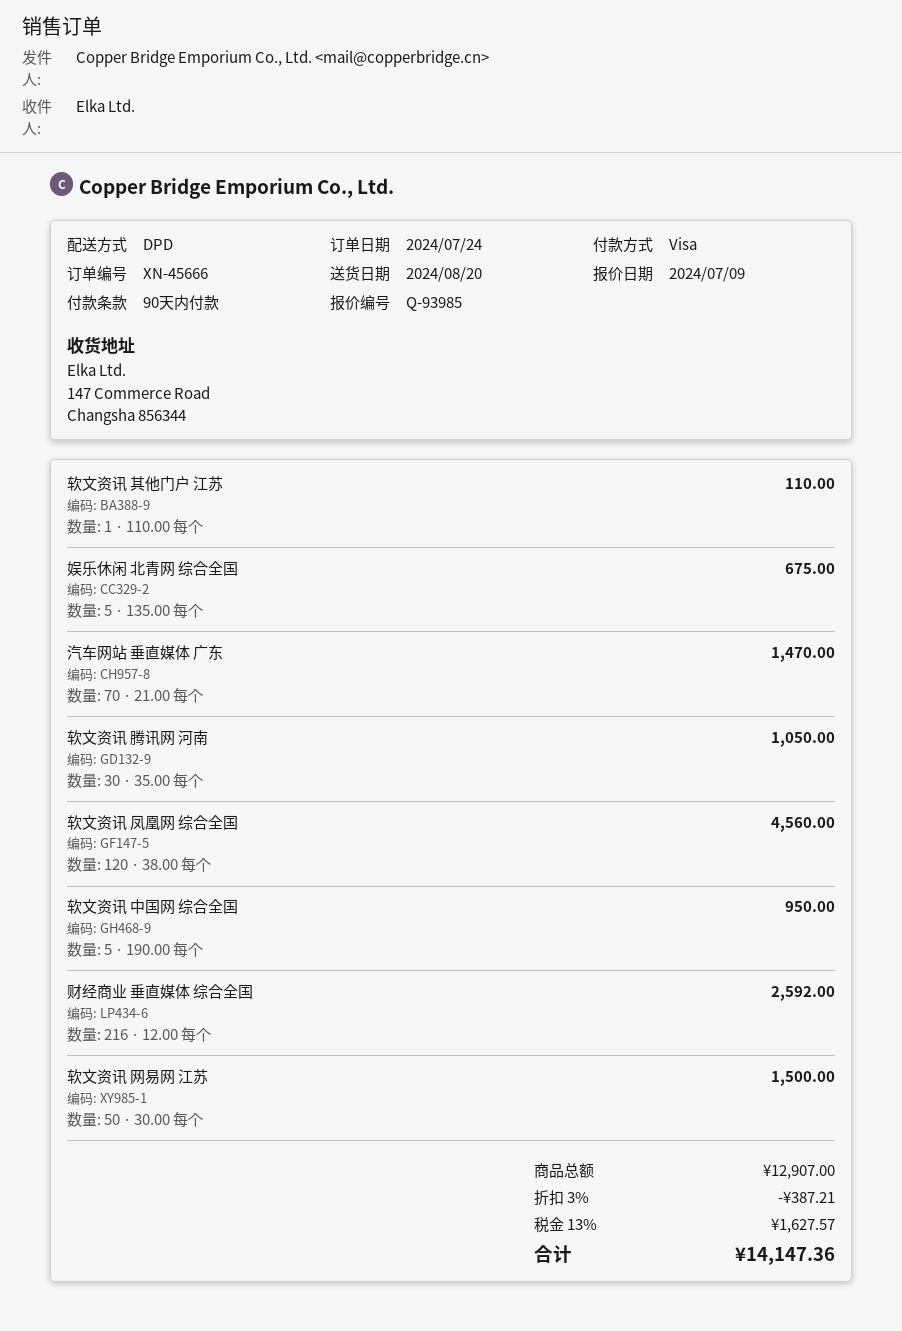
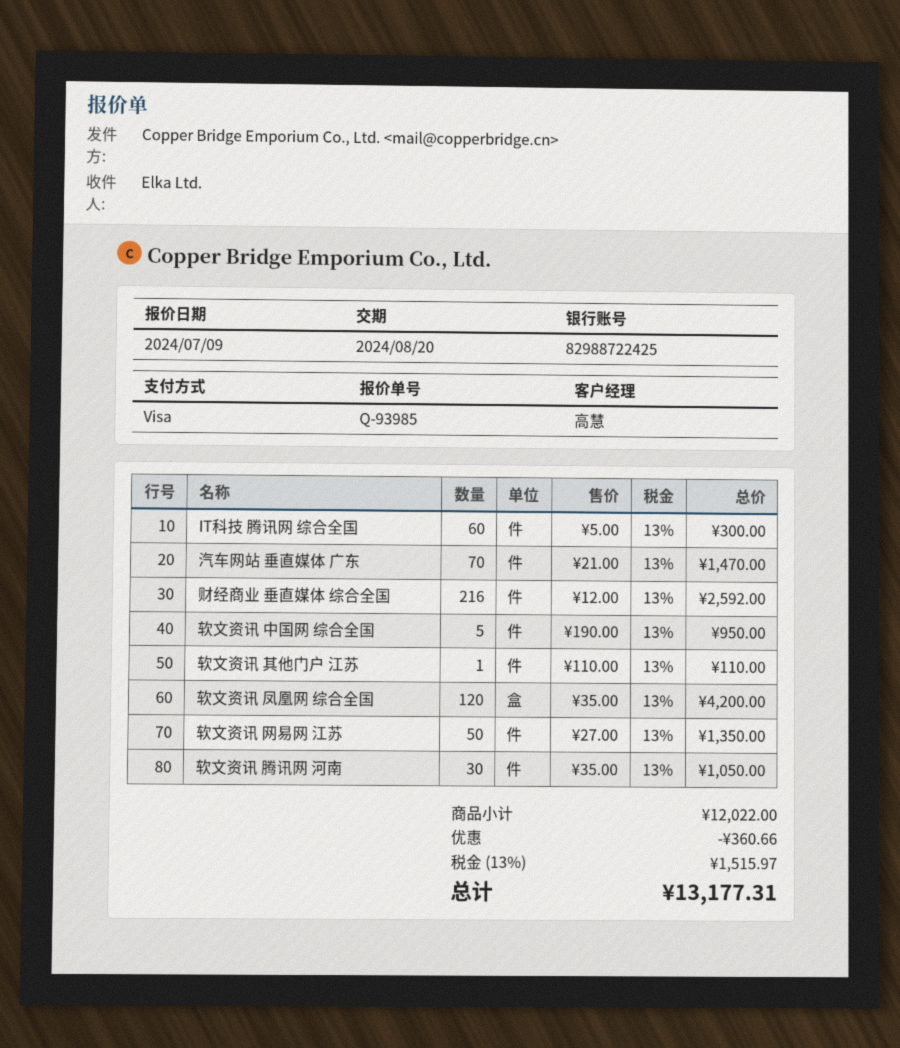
娱乐休闲 北青网 综合全国: 5 x 135.00 = 675.00 -> none
软文资讯 凤凰网 综合全国: 120 x 38.00 = 4560.00 -> 120 x 35.00 = 4200.00
软文资讯 网易网 江苏: 50 x 30.00 = 1500.00 -> 50 x 27.00 = 1350.00
IT科技 腾讯网 综合全国: none -> 60 x 5.00 = 300.00
subtotal: 12907.00 -> 12022.00
discount: 387.21 -> 360.66
tax: 13% = 1627.57 -> 13% = 1515.97
total: 14147.36 -> 13177.31

